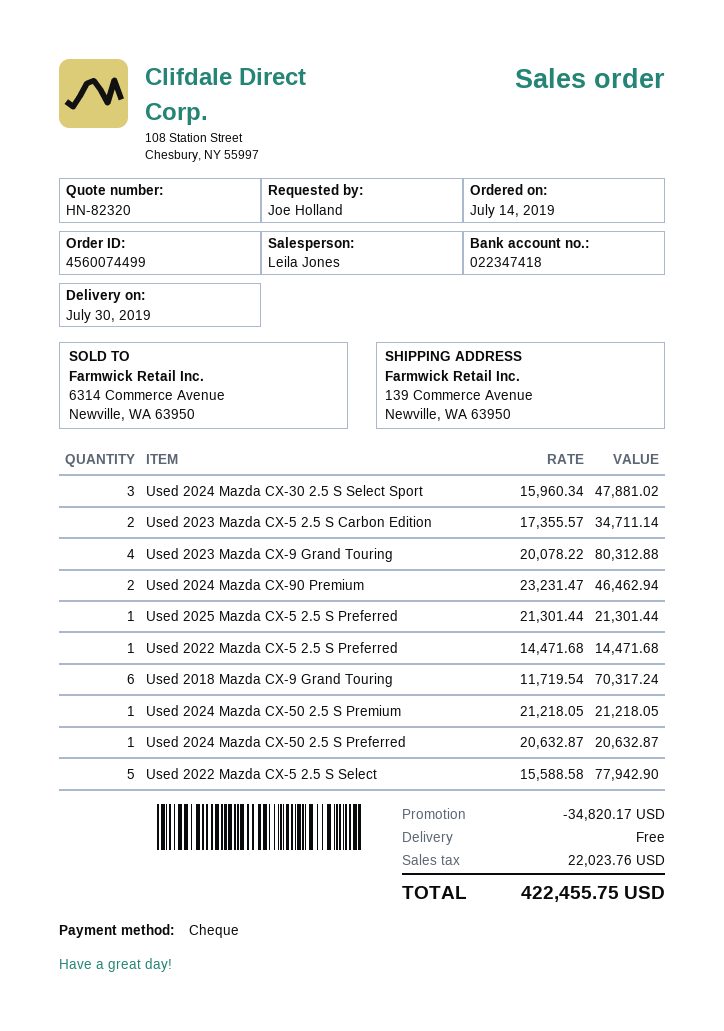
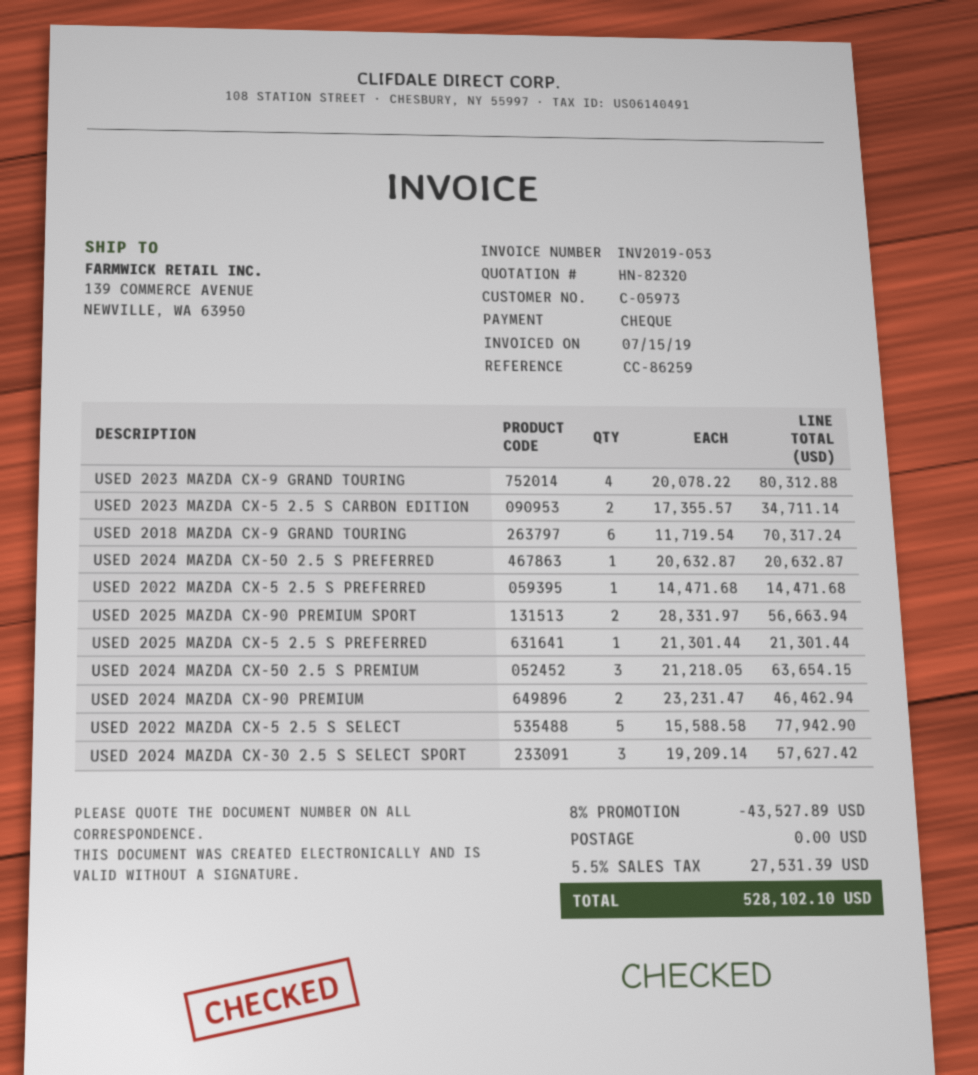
Used 2024 Mazda CX-30 2.5 S Select Sport: 3 x 15960.34 = 47881.02 -> 3 x 19209.14 = 57627.42
Used 2024 Mazda CX-50 2.5 S Premium: 1 x 21218.05 = 21218.05 -> 3 x 21218.05 = 63654.15
USED 2025 MAZDA CX-90 PREMIUM SPORT: none -> 2 x 28331.97 = 56663.94
discount: 34820.17 -> 43527.89
tax: 22023.76 -> 27531.39
total: 422455.75 -> 528102.10

